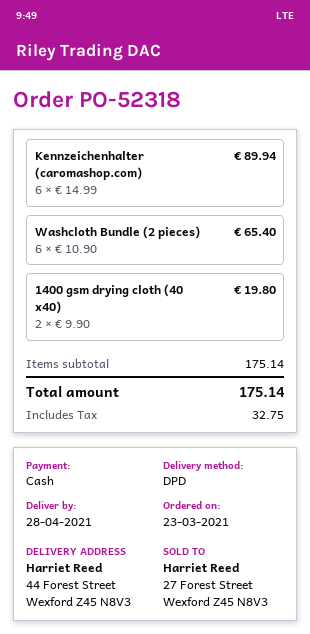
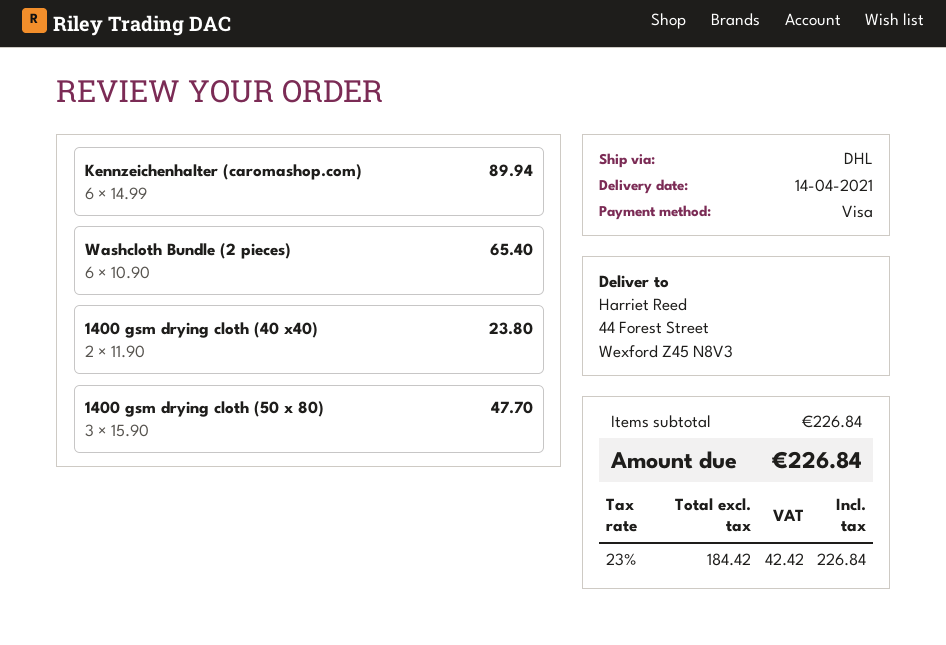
delivery date: 2021-04-28 -> 2021-04-14
payment method: cash -> Visa
shipping method: DPD -> DHL
1400 gsm drying cloth (40 x40): 2 x 9.90 = 19.80 -> 2 x 11.90 = 23.80
1400 gsm drying cloth (50 x 80): none -> 3 x 15.90 = 47.70
subtotal: 175.14 -> 226.84
tax: 32.75 -> 42.42
total: 175.14 -> 226.84

